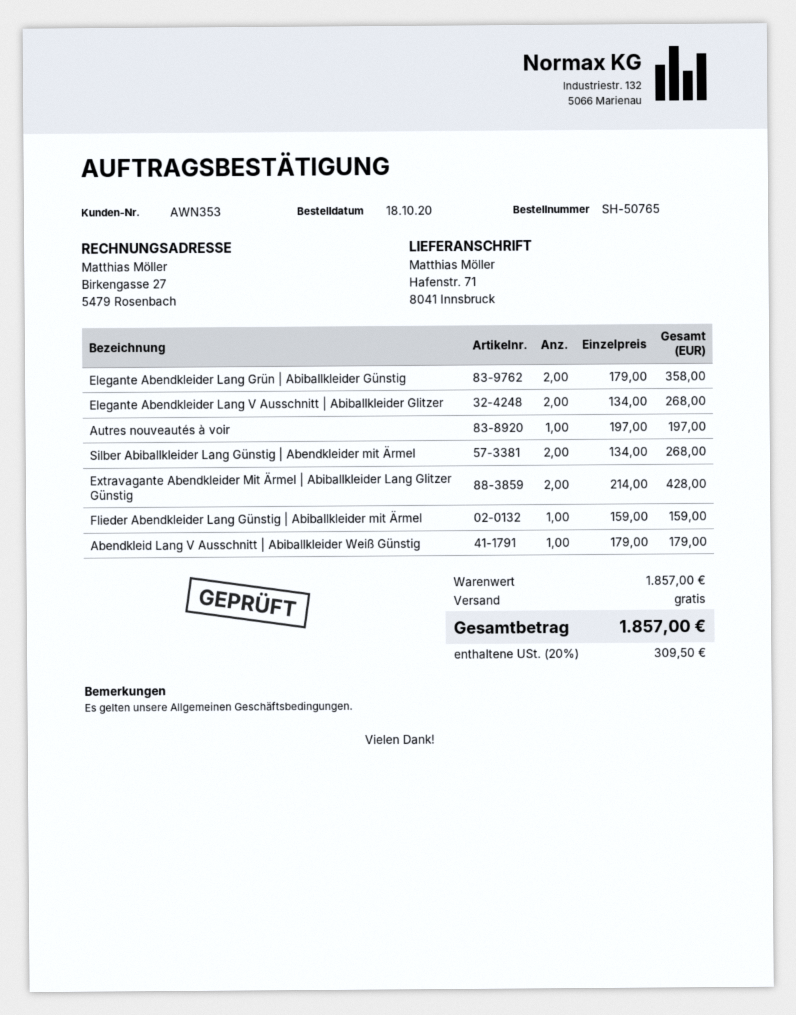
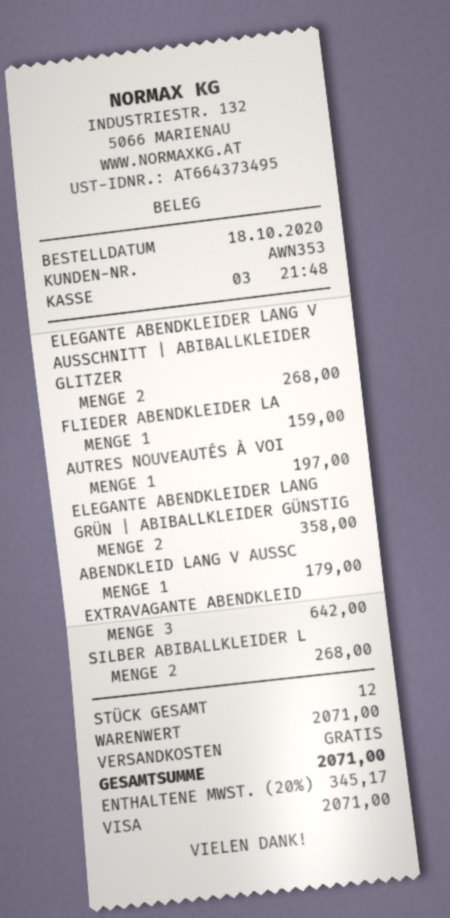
Extravagante Abendkleider Mit Ärmel | Abiballkleider Lang Glitzer Günstig: 2 for 428.00 -> 3 for 642.00
subtotal: 1857.00 -> 2071.00
tax: 20% = 309.50 -> 20% = 345.17
total: 1857.00 -> 2071.00

